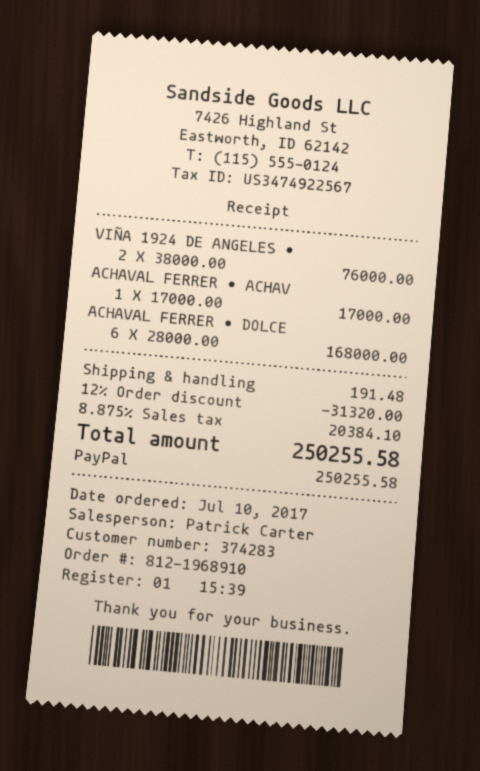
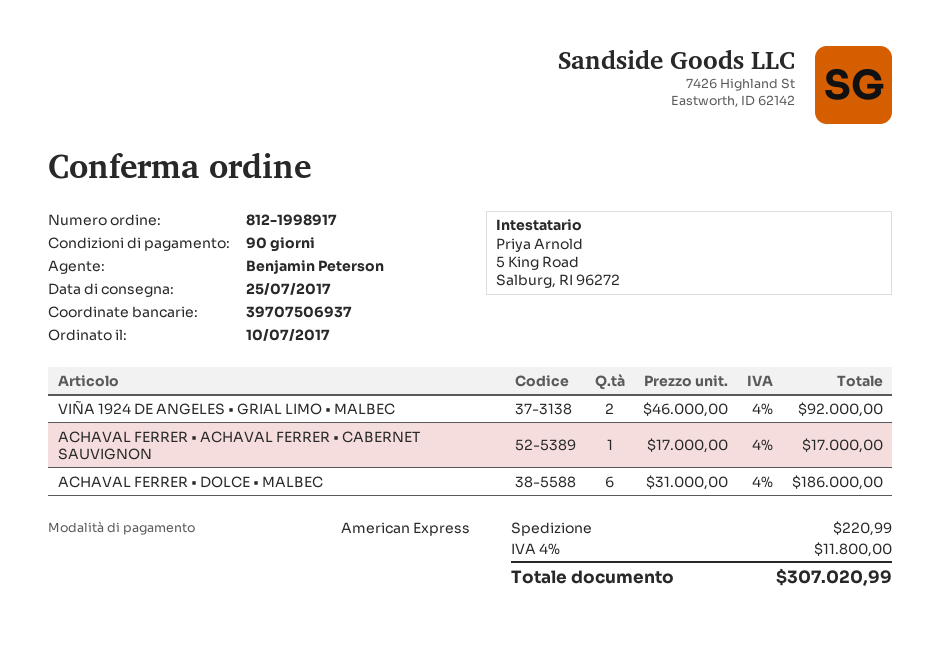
order number: 812-1968910 -> 812-1998917
sales rep: Patrick Carter -> Benjamin Peterson
payment method: PayPal -> American Express
VIÑA 1924 DE ANGELES •: 2 x 38000.00 = 76000.00 -> 2 x 46000.00 = 92000.00
ACHAVAL FERRER • DOLCE: 6 x 28000.00 = 168000.00 -> 6 x 31000.00 = 186000.00
discount: 12% = 31320.00 -> none
shipping: 191.48 -> 220.99
tax: 8.875% = 20384.10 -> 4% = 11800.00
total: 250255.58 -> 307020.99

